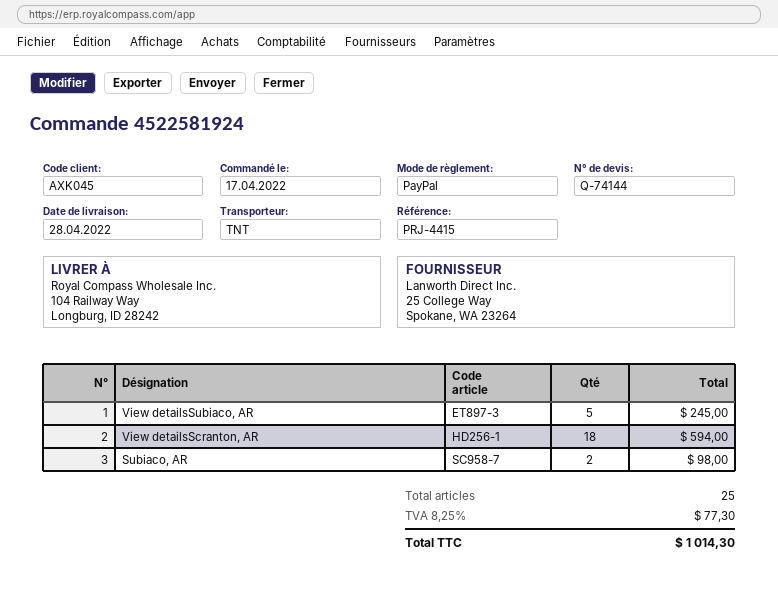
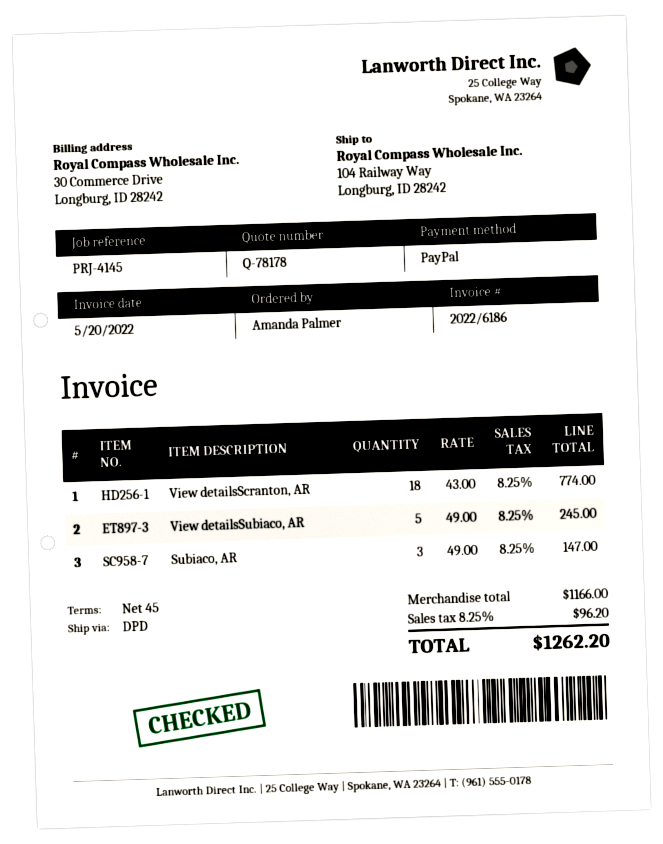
quote number: Q-74144 -> Q-78178
reference: PRJ-4415 -> PRJ-4145
shipping method: TNT -> DPD
View detailsScranton, AR: 18 for 594.00 -> 18 for 774.00
Subiaco, AR: 2 for 98.00 -> 3 for 147.00
tax: 8.25% = 77.30 -> 8.25% = 96.20
total: 1014.30 -> 1262.20

